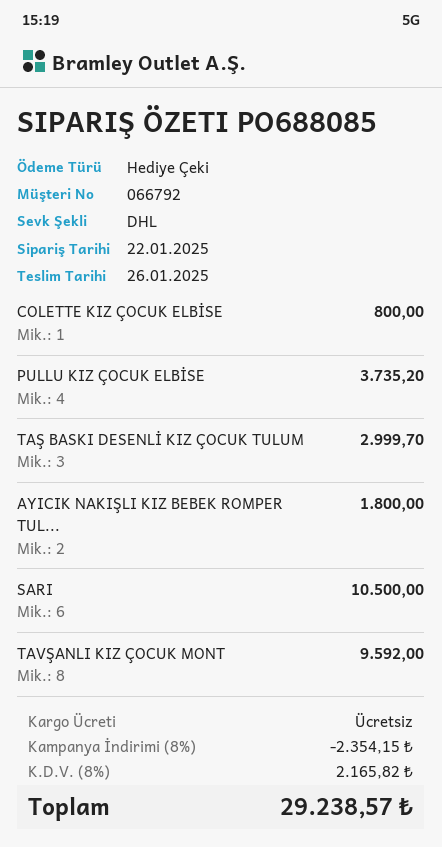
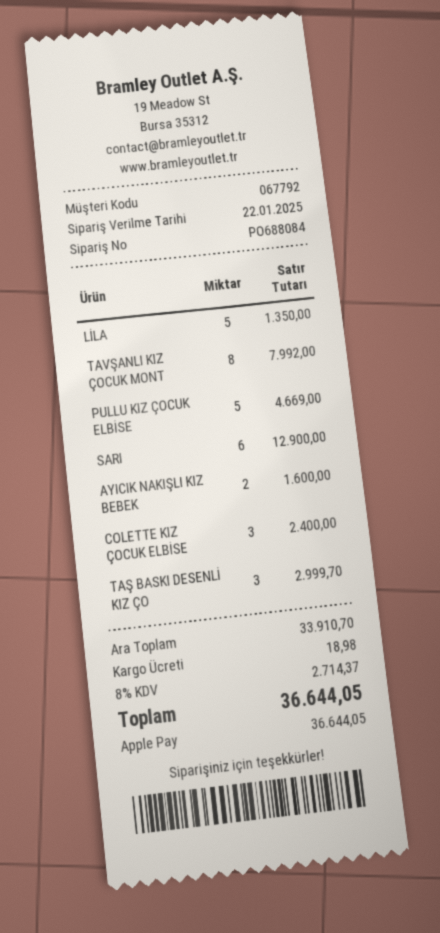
order number: PO688085 -> PO688084
customer number: 066792 -> 067792
payment method: gift card -> Apple Pay
COLETTE KIZ ÇOCUK ELBİSE: 1 for 800.00 -> 3 for 2400.00
PULLU KIZ ÇOCUK ELBİSE: 4 for 3735.20 -> 5 for 4669.00
AYICIK NAKIŞLI KIZ BEBEK ROMPER TUL...: 2 for 1800.00 -> 2 for 1600.00
SARI: 6 for 10500.00 -> 6 for 12900.00
TAVŞANLI KIZ ÇOCUK MONT: 8 for 9592.00 -> 8 for 7992.00
LİLA: none -> 5 for 1350.00
discount: 8% = 2354.15 -> none
shipping: 0.00 -> 18.98
tax: 8% = 2165.82 -> 8% = 2714.37
total: 29238.57 -> 36644.05

